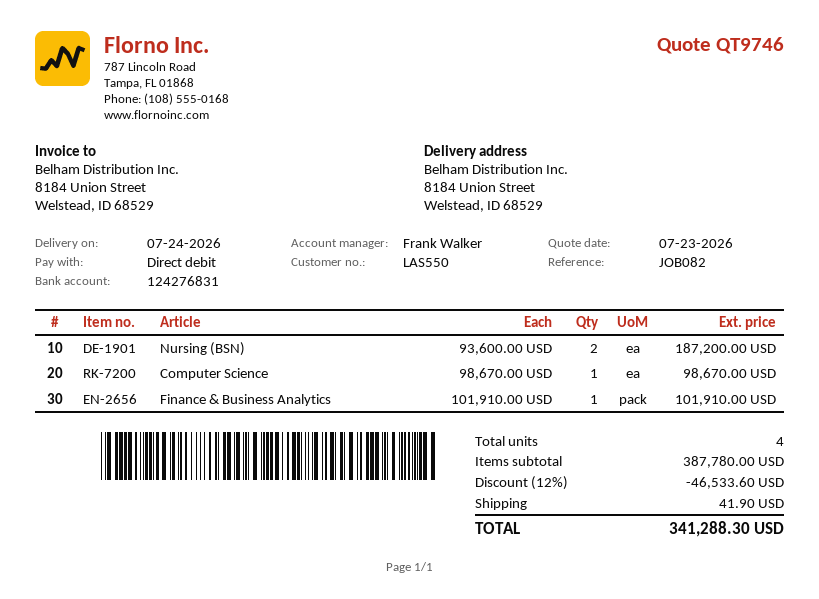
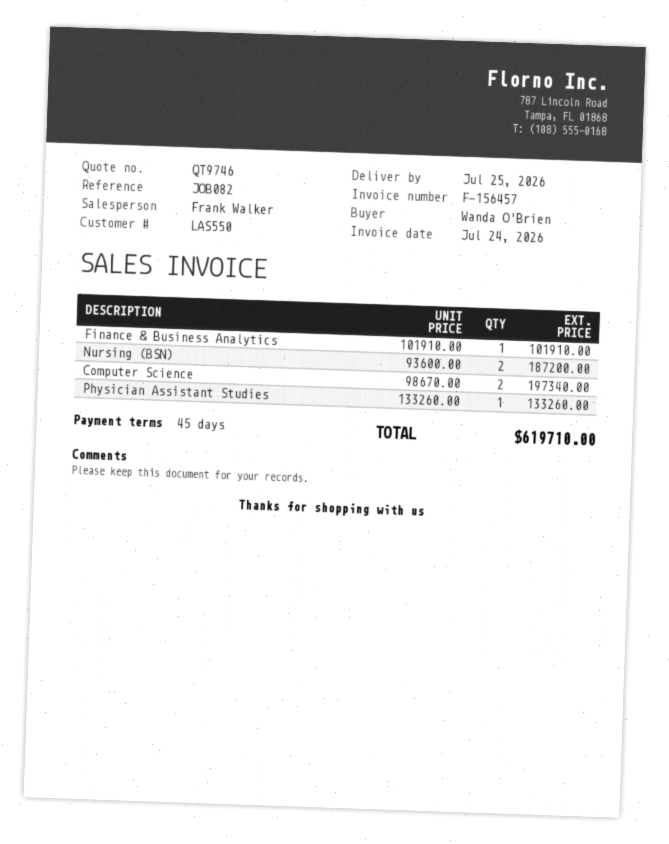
delivery date: 2026-07-24 -> 2026-07-25
Computer Science: 1 x 98670.00 = 98670.00 -> 2 x 98670.00 = 197340.00
Physician Assistant Studies: none -> 1 x 133260.00 = 133260.00
discount: 12% = 46533.60 -> none
shipping: 41.90 -> none
total: 341288.30 -> 619710.00

